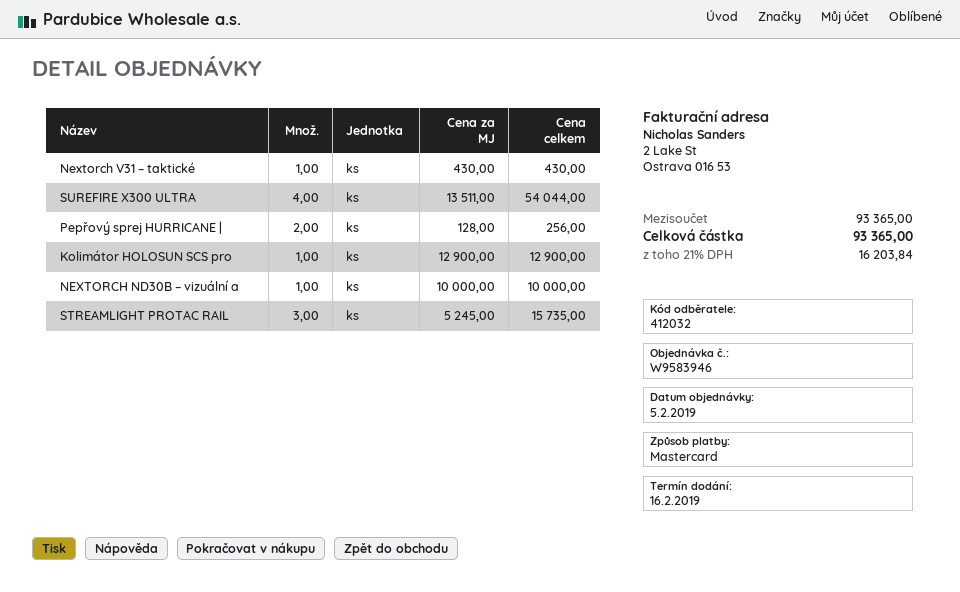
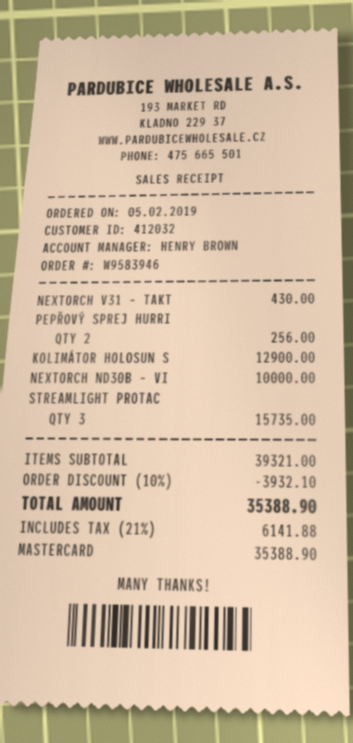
SUREFIRE X300 ULTRA: 4 for 54044.00 -> none
subtotal: 93365.00 -> 39321.00
discount: none -> 10% = 3932.10
tax: 21% = 16203.84 -> 21% = 6141.88
total: 93365.00 -> 35388.90

